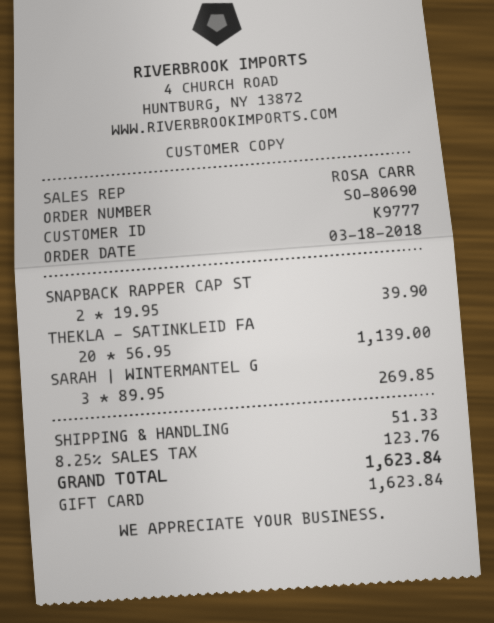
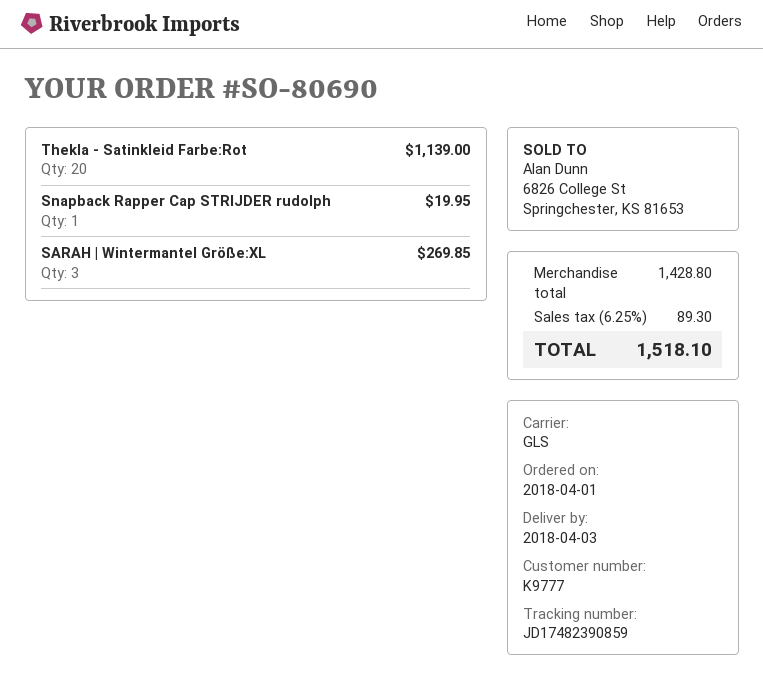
order date: 2018-03-18 -> 2018-04-01
SNAPBACK RAPPER CAP ST: 2 for 39.90 -> 1 for 19.95
shipping: 51.33 -> none
tax: 8.25% = 123.76 -> 6.25% = 89.30
total: 1623.84 -> 1518.10

